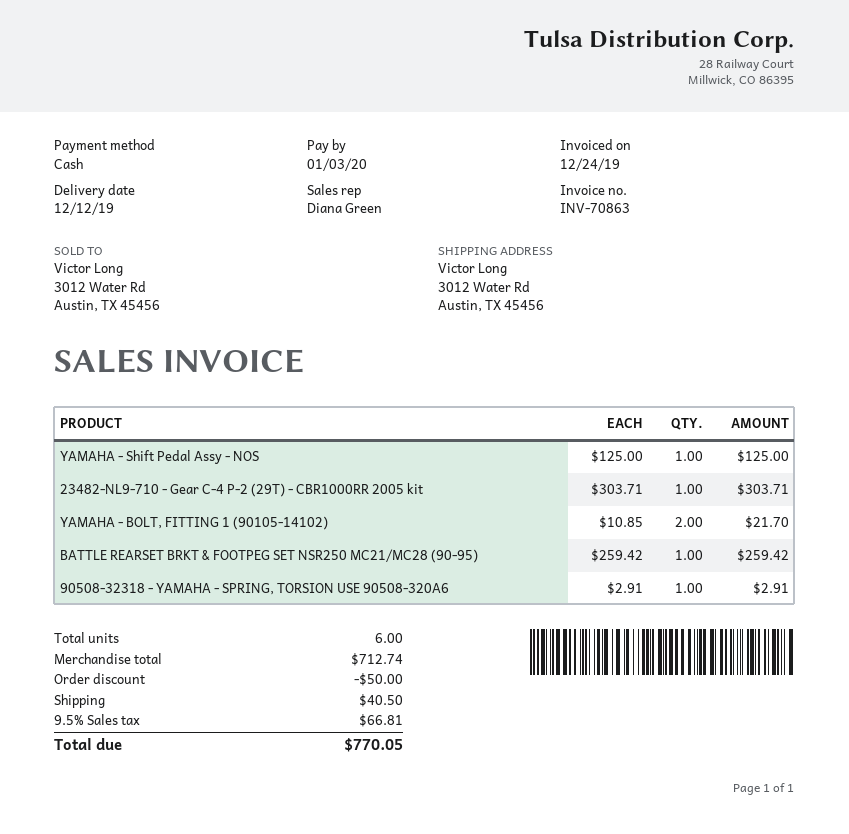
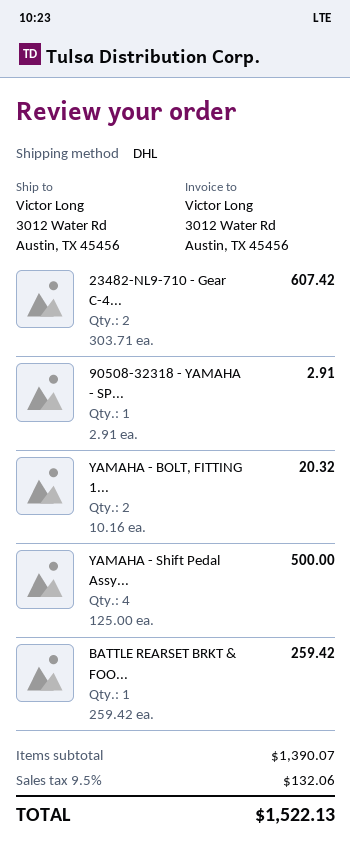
YAMAHA - Shift Pedal Assy - NOS: 1 x 125.00 = 125.00 -> 4 x 125.00 = 500.00
23482-NL9-710 - Gear C-4 P-2 (29T) - CBR1000RR 2005 kit: 1 x 303.71 = 303.71 -> 2 x 303.71 = 607.42
YAMAHA - BOLT, FITTING 1 (90105-14102): 2 x 10.85 = 21.70 -> 2 x 10.16 = 20.32
subtotal: 712.74 -> 1390.07
discount: 50.00 -> none
shipping: 40.50 -> none
tax: 9.5% = 66.81 -> 9.5% = 132.06
total: 770.05 -> 1522.13

